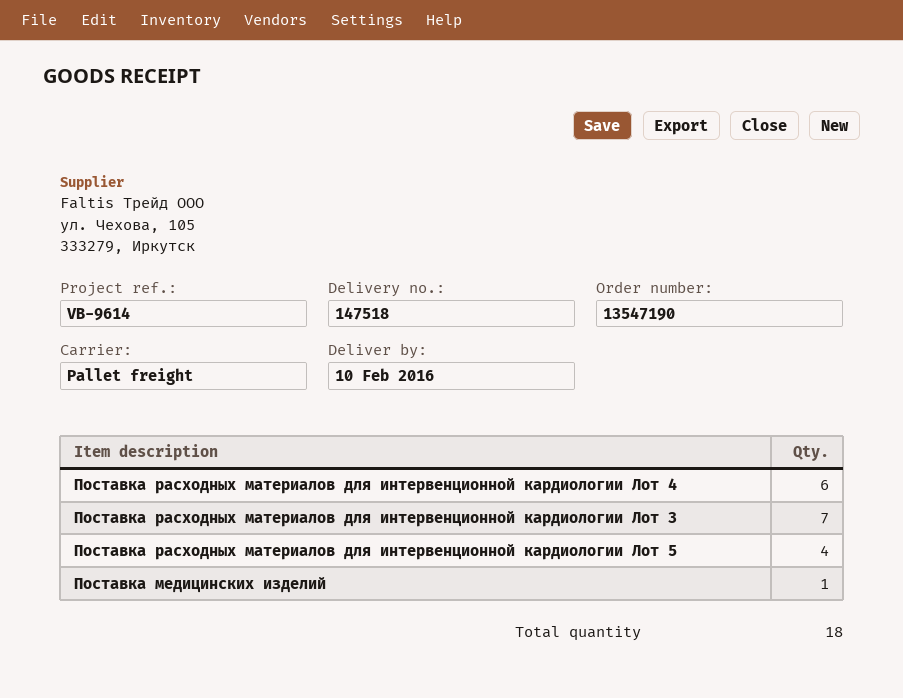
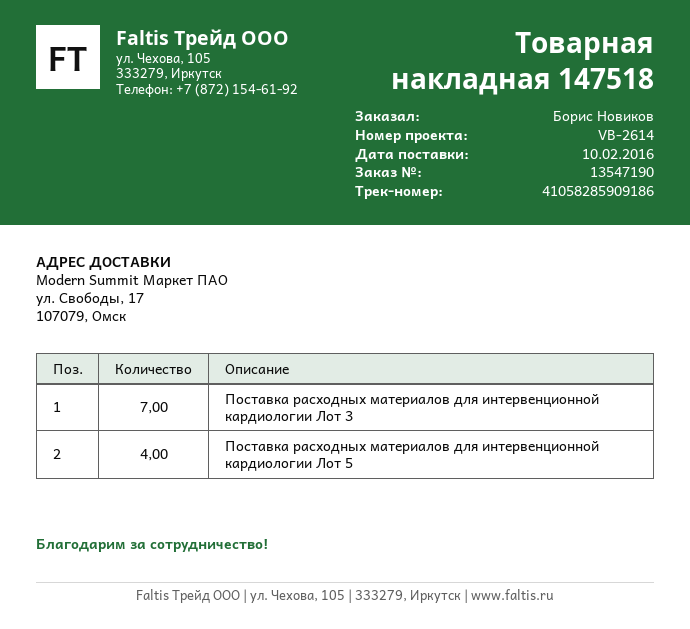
reference: VB-9614 -> VB-2614
Поставка расходных материалов для интервенционной кардиологии Лот 4: 6 -> none
Поставка медицинских изделий: 1 -> none

